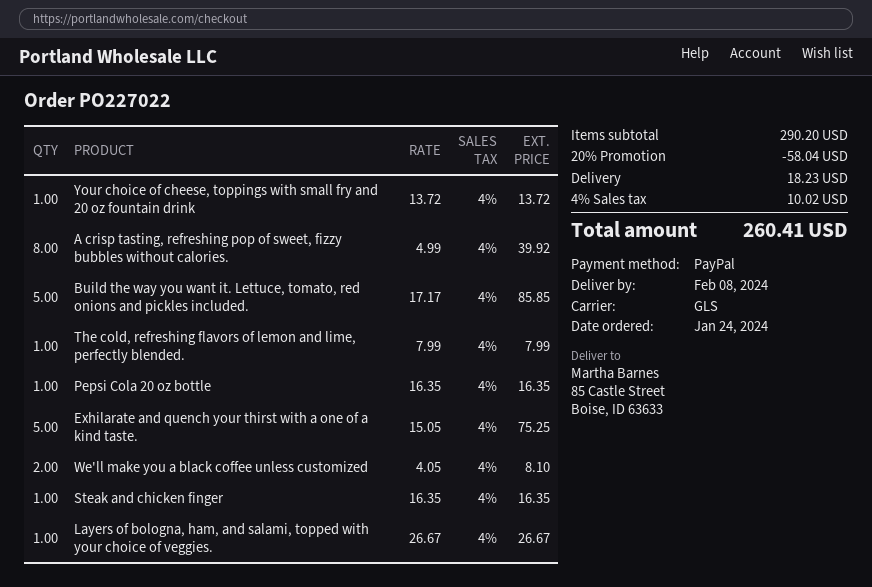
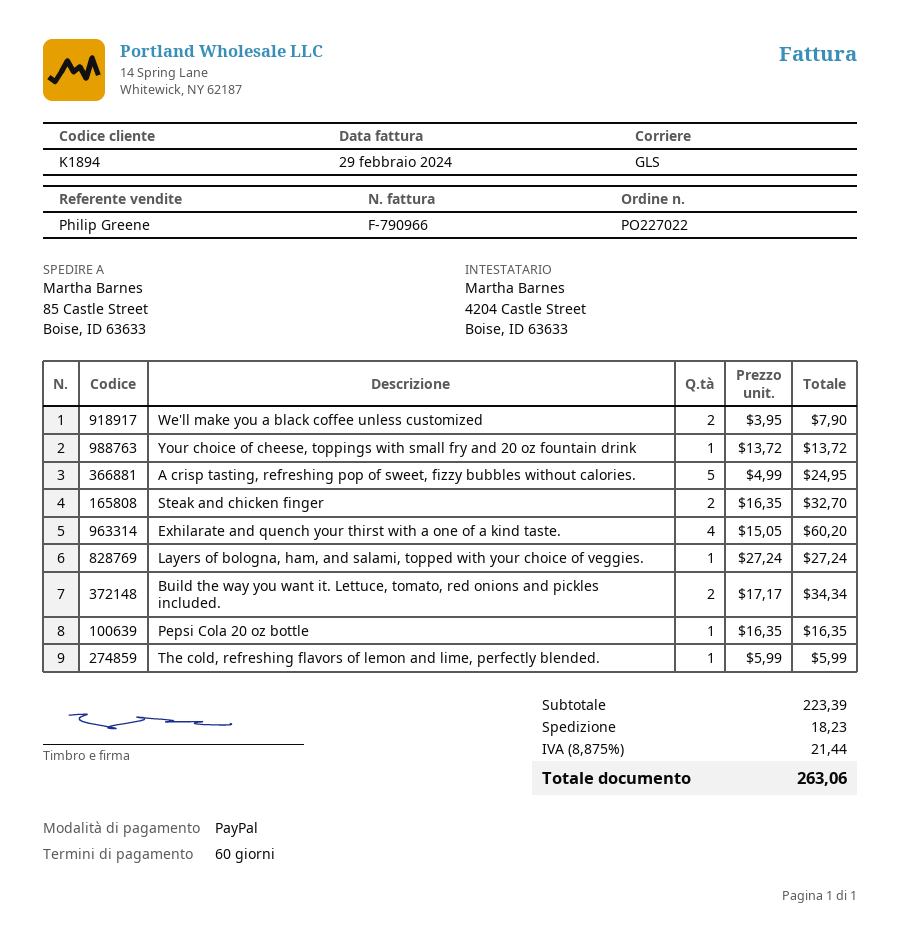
A crisp tasting, refreshing pop of sweet, fizzy bubbles without calories.: 8 x 4.99 = 39.92 -> 5 x 4.99 = 24.95
Build the way you want it. Lettuce, tomato, red onions and pickles included.: 5 x 17.17 = 85.85 -> 2 x 17.17 = 34.34
The cold, refreshing flavors of lemon and lime, perfectly blended.: 1 x 7.99 = 7.99 -> 1 x 5.99 = 5.99
Exhilarate and quench your thirst with a one of a kind taste.: 5 x 15.05 = 75.25 -> 4 x 15.05 = 60.20
We'll make you a black coffee unless customized: 2 x 4.05 = 8.10 -> 2 x 3.95 = 7.90
Steak and chicken finger: 1 x 16.35 = 16.35 -> 2 x 16.35 = 32.70
Layers of bologna, ham, and salami, topped with your choice of veggies.: 1 x 26.67 = 26.67 -> 1 x 27.24 = 27.24
subtotal: 290.20 -> 223.39
discount: 20% = 58.04 -> none
tax: 4% = 10.02 -> 8.875% = 21.44
total: 260.41 -> 263.06

